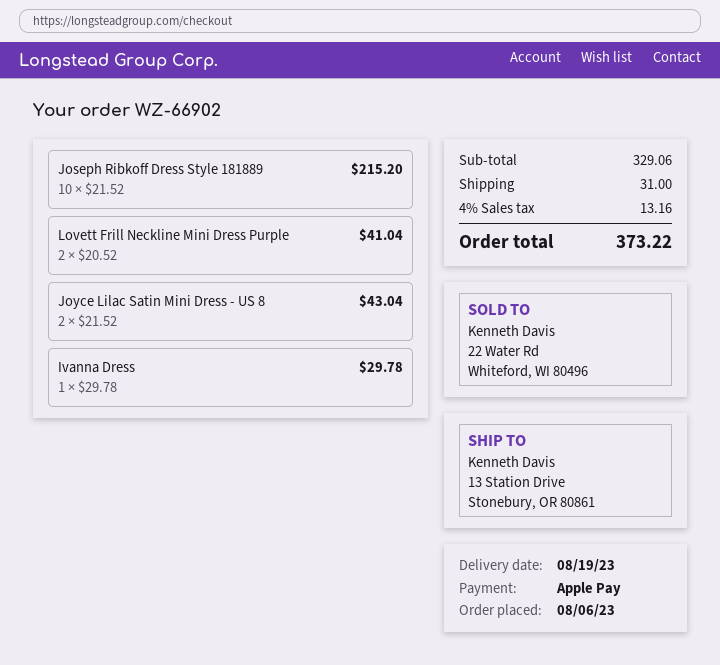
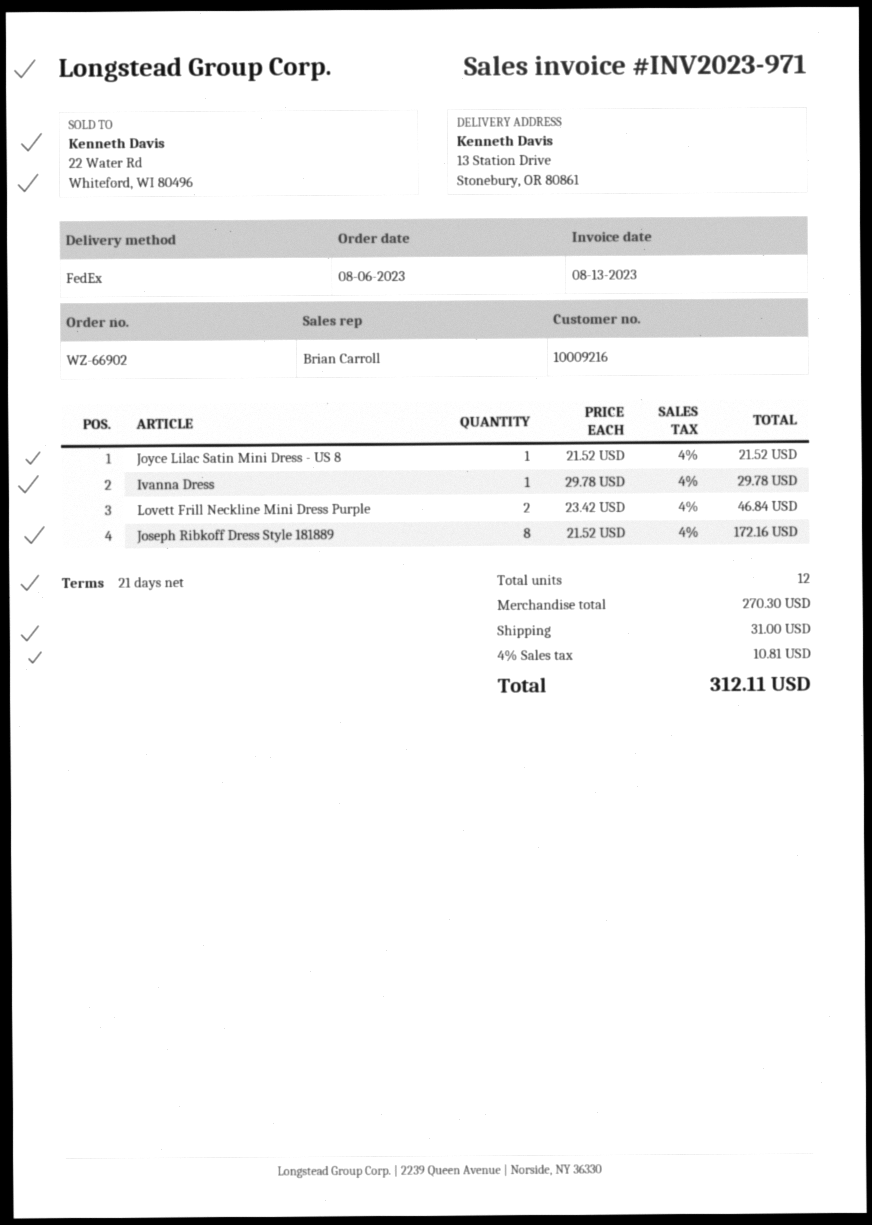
Joseph Ribkoff Dress Style 181889: 10 x 21.52 = 215.20 -> 8 x 21.52 = 172.16
Lovett Frill Neckline Mini Dress Purple: 2 x 20.52 = 41.04 -> 2 x 23.42 = 46.84
Joyce Lilac Satin Mini Dress - US 8: 2 x 21.52 = 43.04 -> 1 x 21.52 = 21.52
subtotal: 329.06 -> 270.30
tax: 4% = 13.16 -> 4% = 10.81
total: 373.22 -> 312.11

